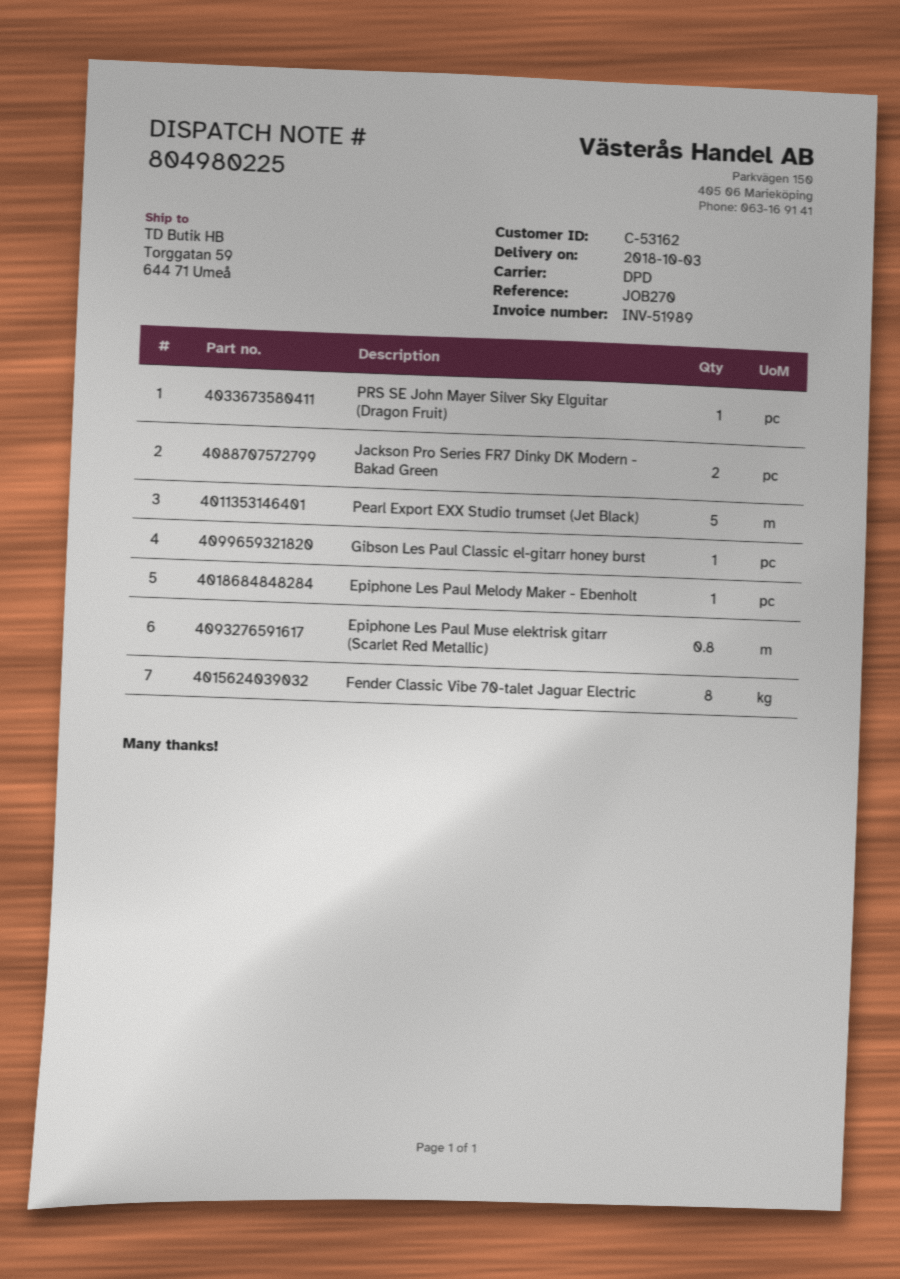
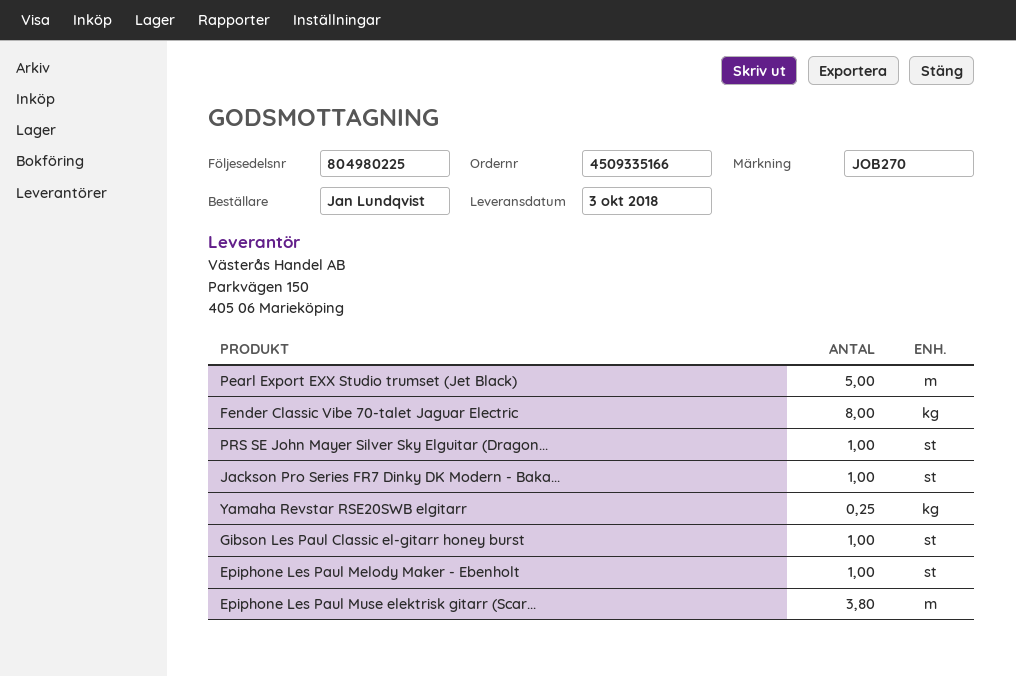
Jackson Pro Series FR7 Dinky DK Modern - Bakad Green: 2 -> 1
Epiphone Les Paul Muse elektrisk gitarr (Scarlet Red Metallic): 0.8 -> 3.8
Yamaha Revstar RSE20SWB elgitarr: none -> 0.25

